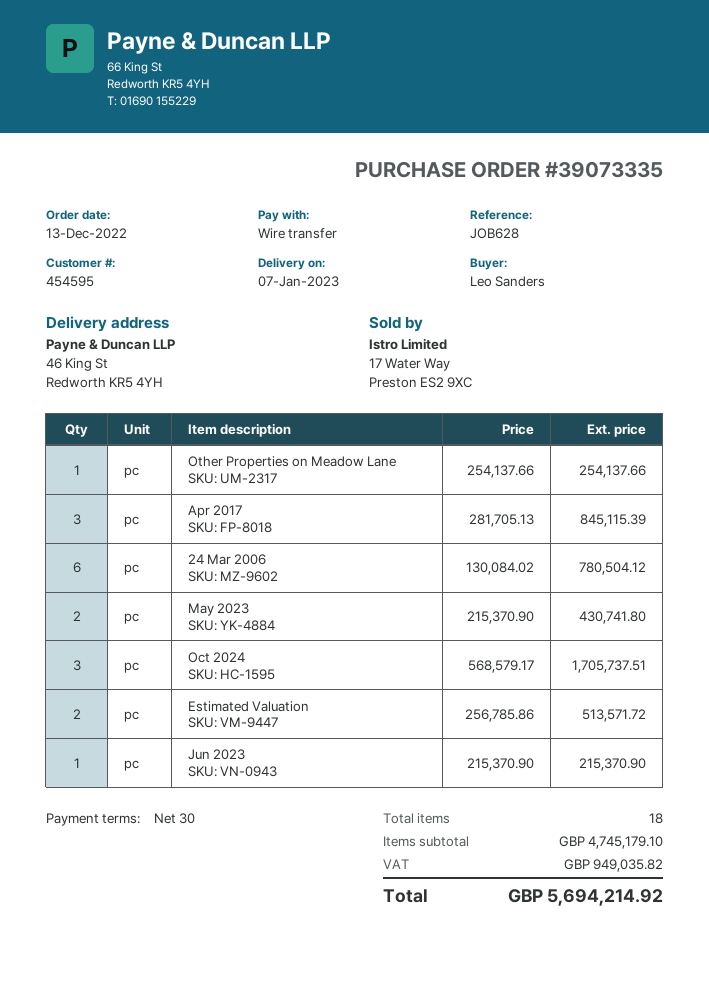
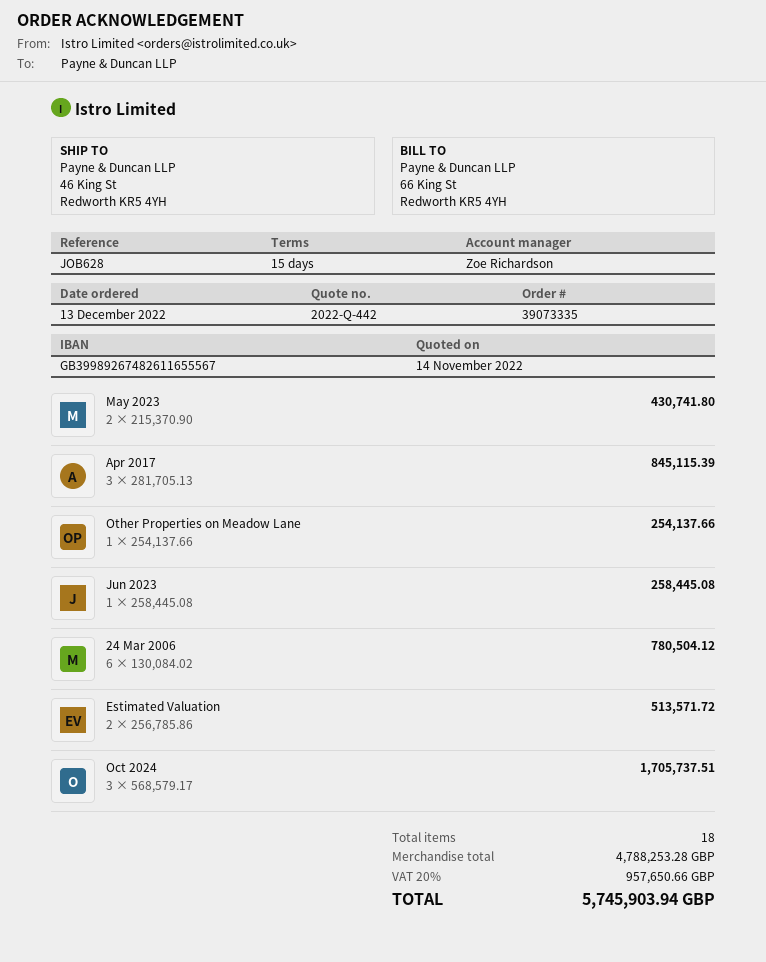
payment terms: 30 days -> 15 days
Jun 2023: 1 x 215370.90 = 215370.90 -> 1 x 258445.08 = 258445.08
subtotal: 4745179.10 -> 4788253.28
tax: 949035.82 -> 957650.66
total: 5694214.92 -> 5745903.94

